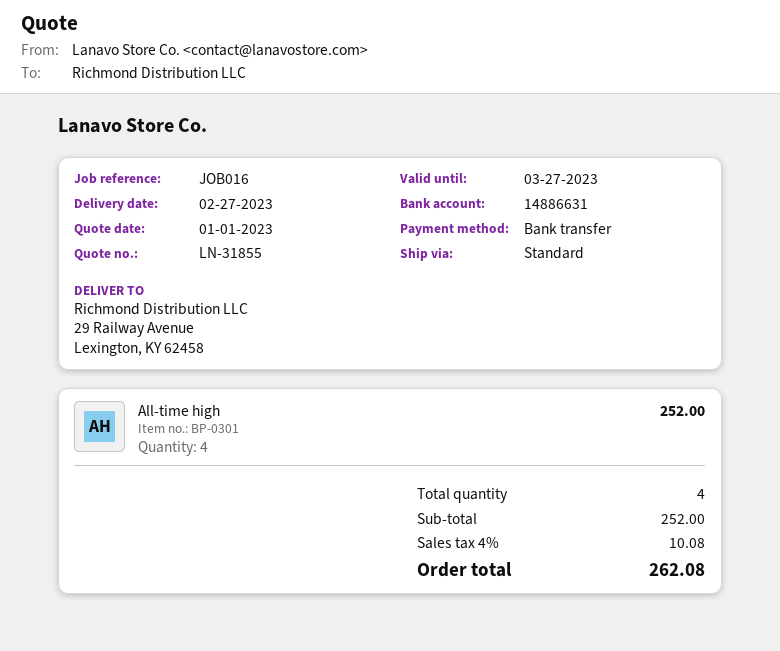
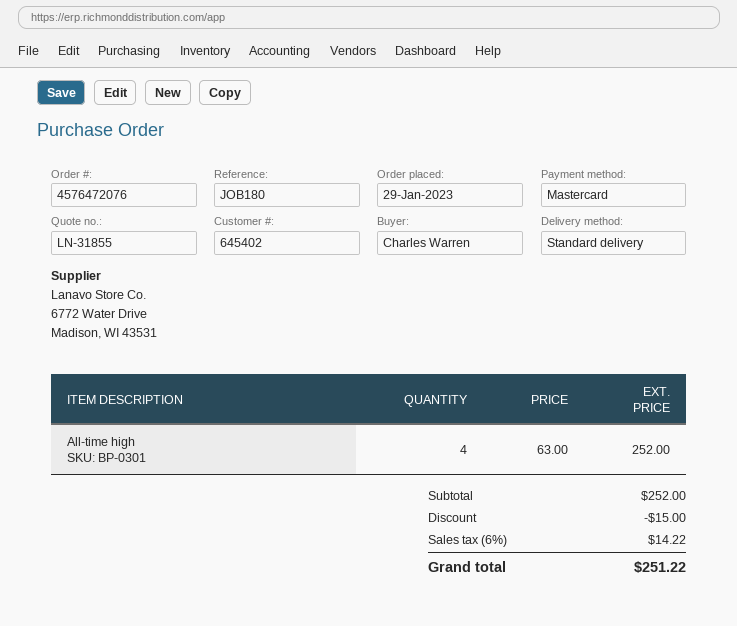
reference: JOB016 -> JOB180
payment method: bank transfer -> Mastercard
discount: none -> 15.00
tax: 4% = 10.08 -> 6% = 14.22
total: 262.08 -> 251.22

